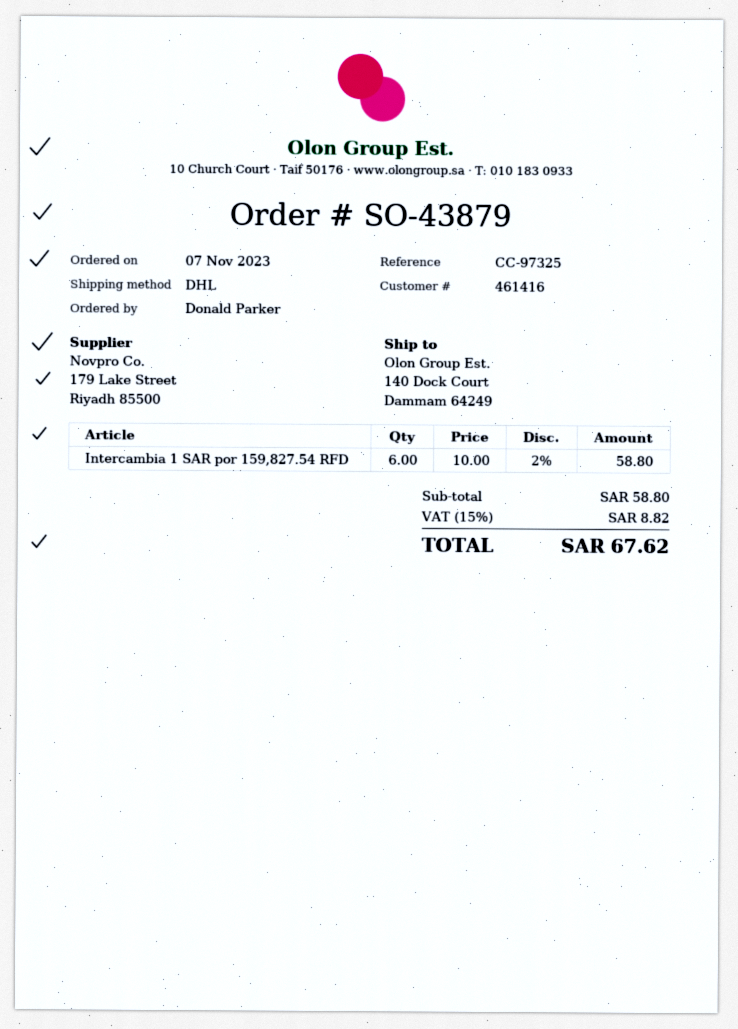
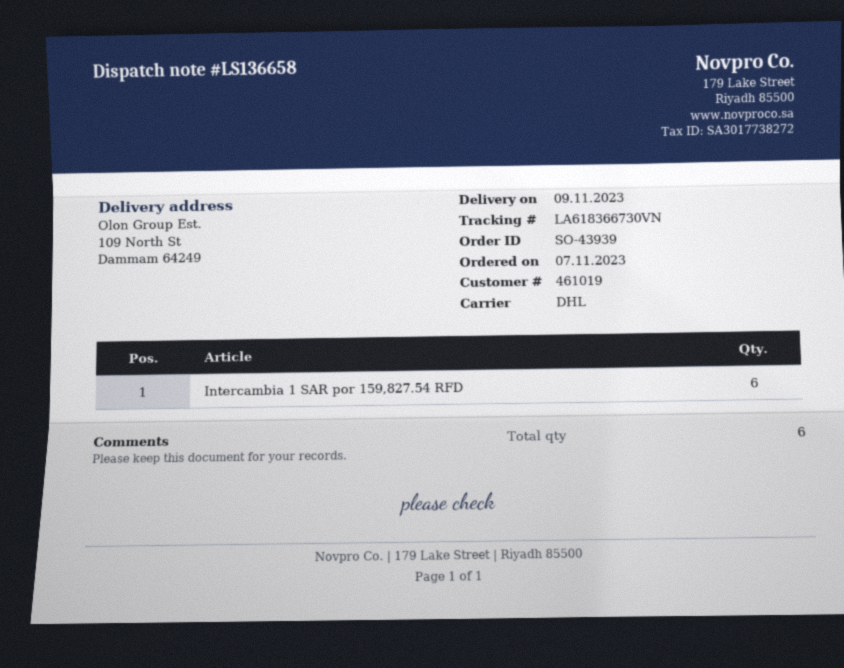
order number: SO-43879 -> SO-43939
customer number: 461416 -> 461019
ship to: 140 Dock Court, Dammam 64249 -> 109 North St, Dammam 64249

